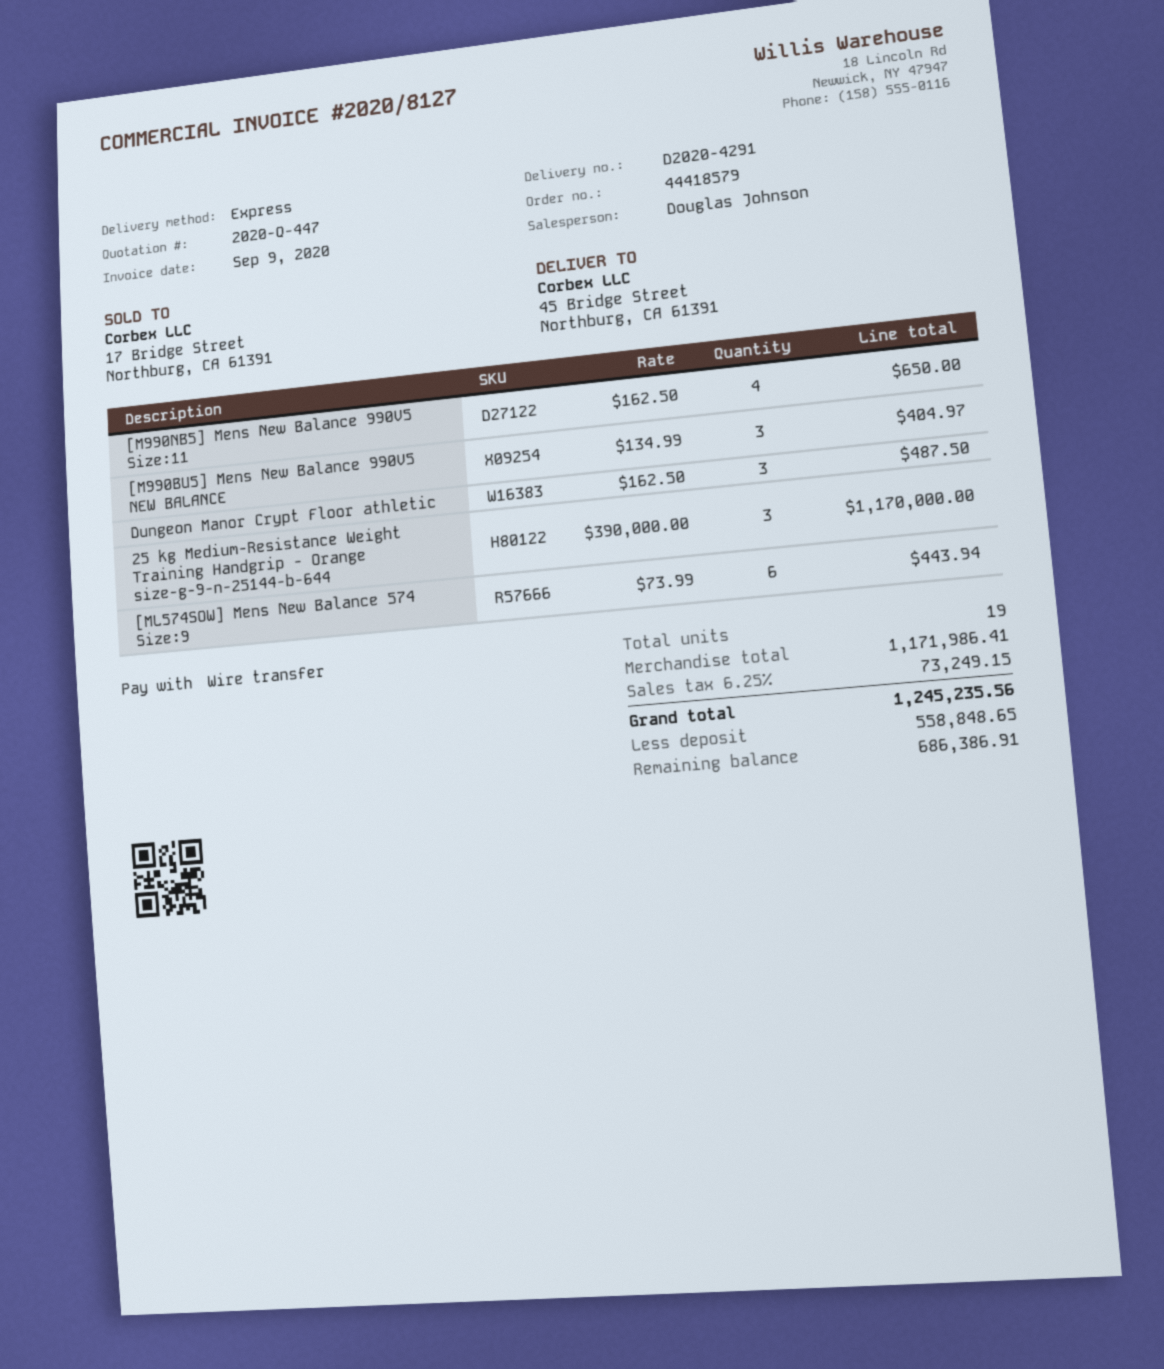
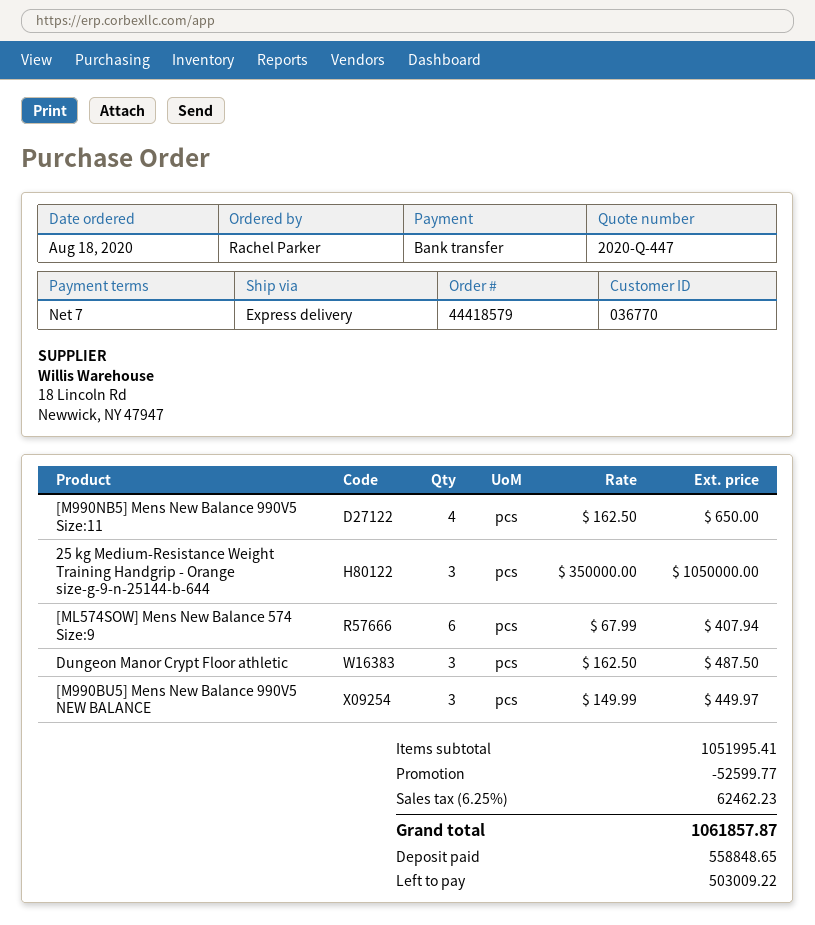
[M990BU5] Mens New Balance 990V5 NEW BALANCE: 3 x 134.99 = 404.97 -> 3 x 149.99 = 449.97
25 kg Medium-Resistance Weight Training Handgrip - Orange size-g-9-n-25144-b-644: 3 x 390000.00 = 1170000.00 -> 3 x 350000.00 = 1050000.00
[ML574SOW] Mens New Balance 574 Size:9: 6 x 73.99 = 443.94 -> 6 x 67.99 = 407.94
subtotal: 1171986.41 -> 1051995.41
discount: none -> 52599.77
tax: 6.25% = 73249.15 -> 6.25% = 62462.23
total: 1245235.56 -> 1061857.87
balance: 686386.91 -> 503009.22

